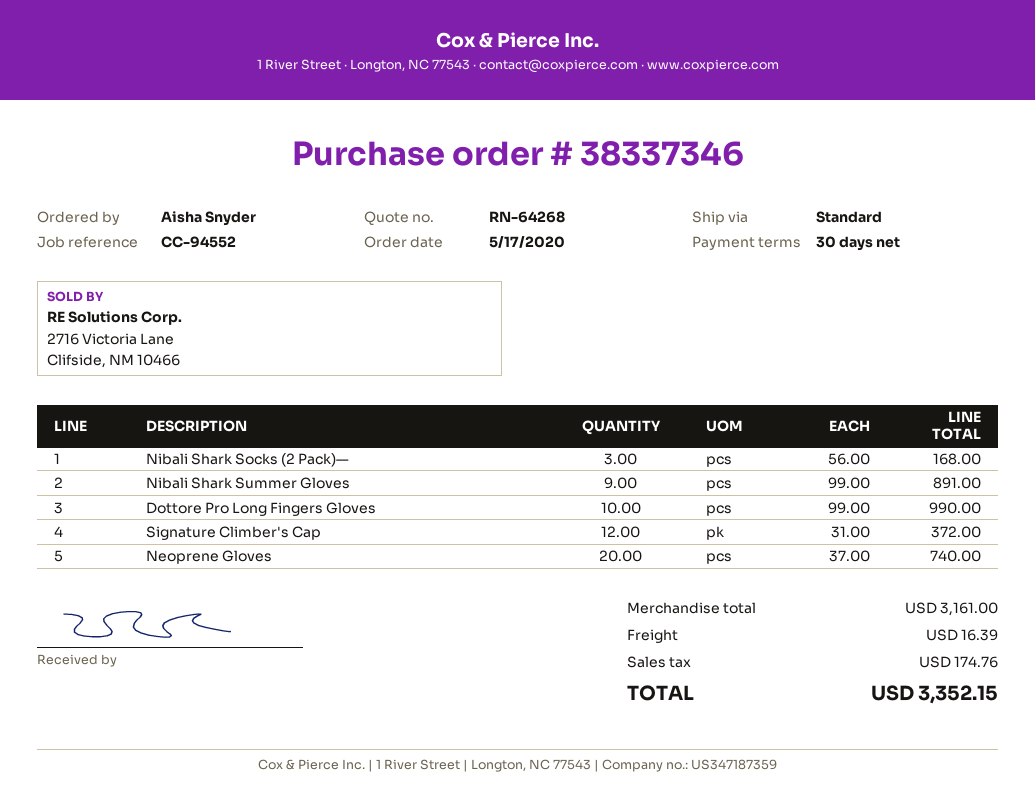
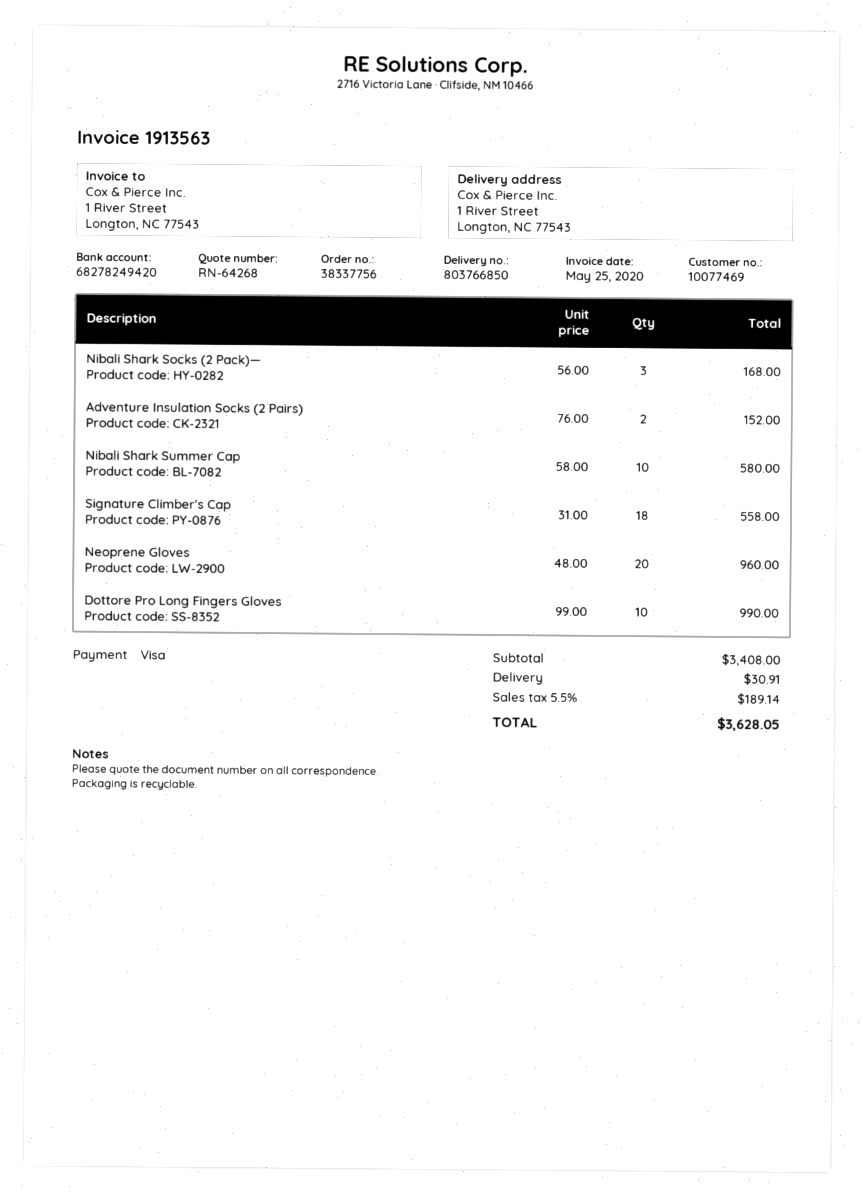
order number: 38337346 -> 38337756
Nibali Shark Summer Gloves: 9 x 99.00 = 891.00 -> none
Signature Climber's Cap: 12 x 31.00 = 372.00 -> 18 x 31.00 = 558.00
Neoprene Gloves: 20 x 37.00 = 740.00 -> 20 x 48.00 = 960.00
Adventure Insulation Socks (2 Pairs): none -> 2 x 76.00 = 152.00
Nibali Shark Summer Cap: none -> 10 x 58.00 = 580.00
subtotal: 3161.00 -> 3408.00
shipping: 16.39 -> 30.91
tax: 174.76 -> 189.14
total: 3352.15 -> 3628.05

